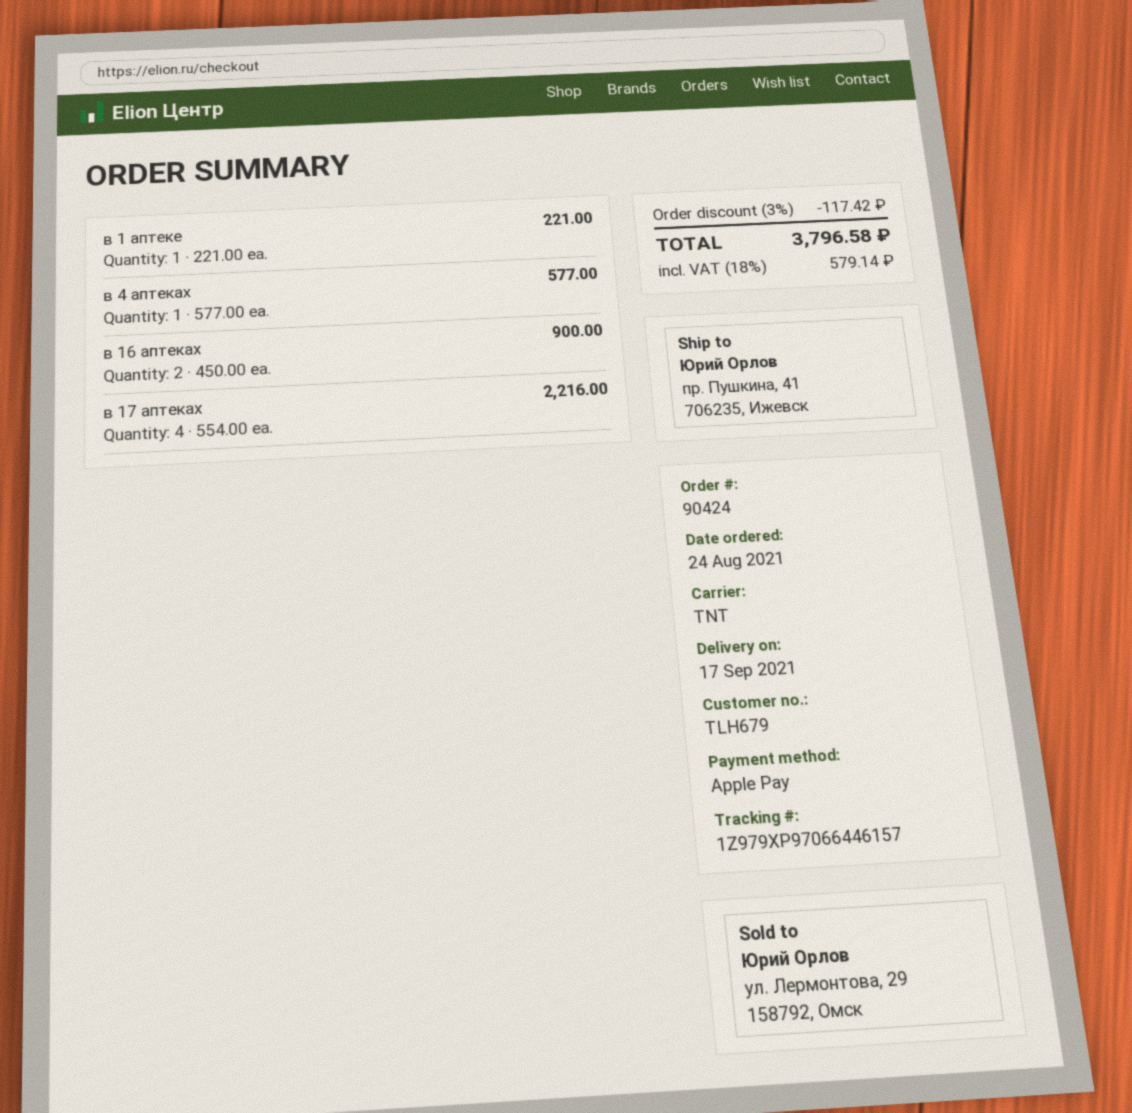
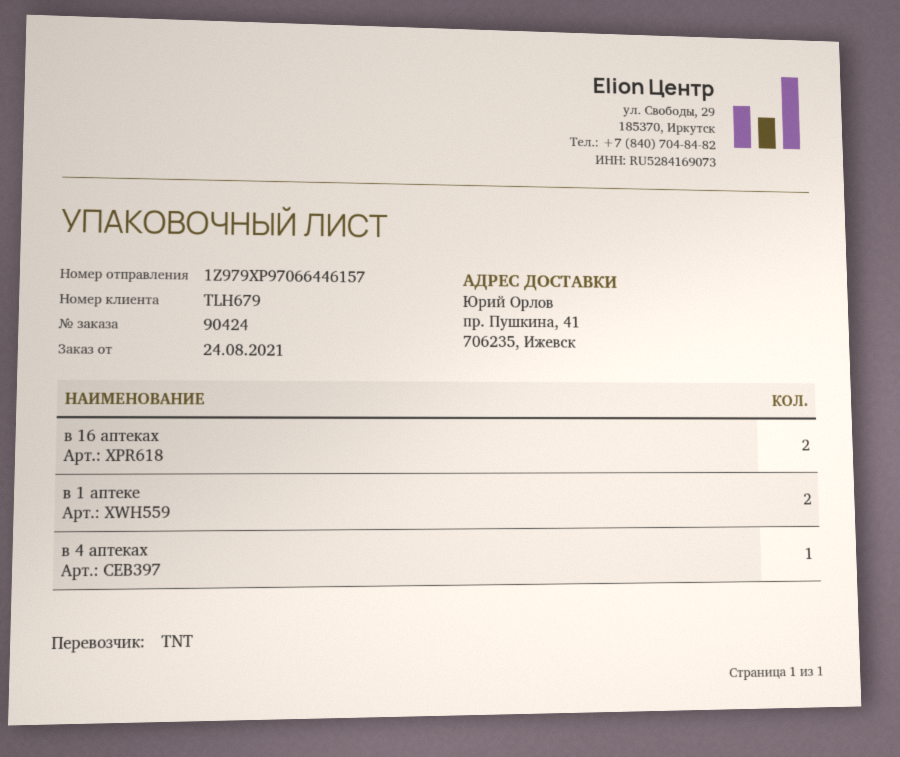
в 1 аптеке: 1 -> 2
в 17 аптеках: 4 -> none

